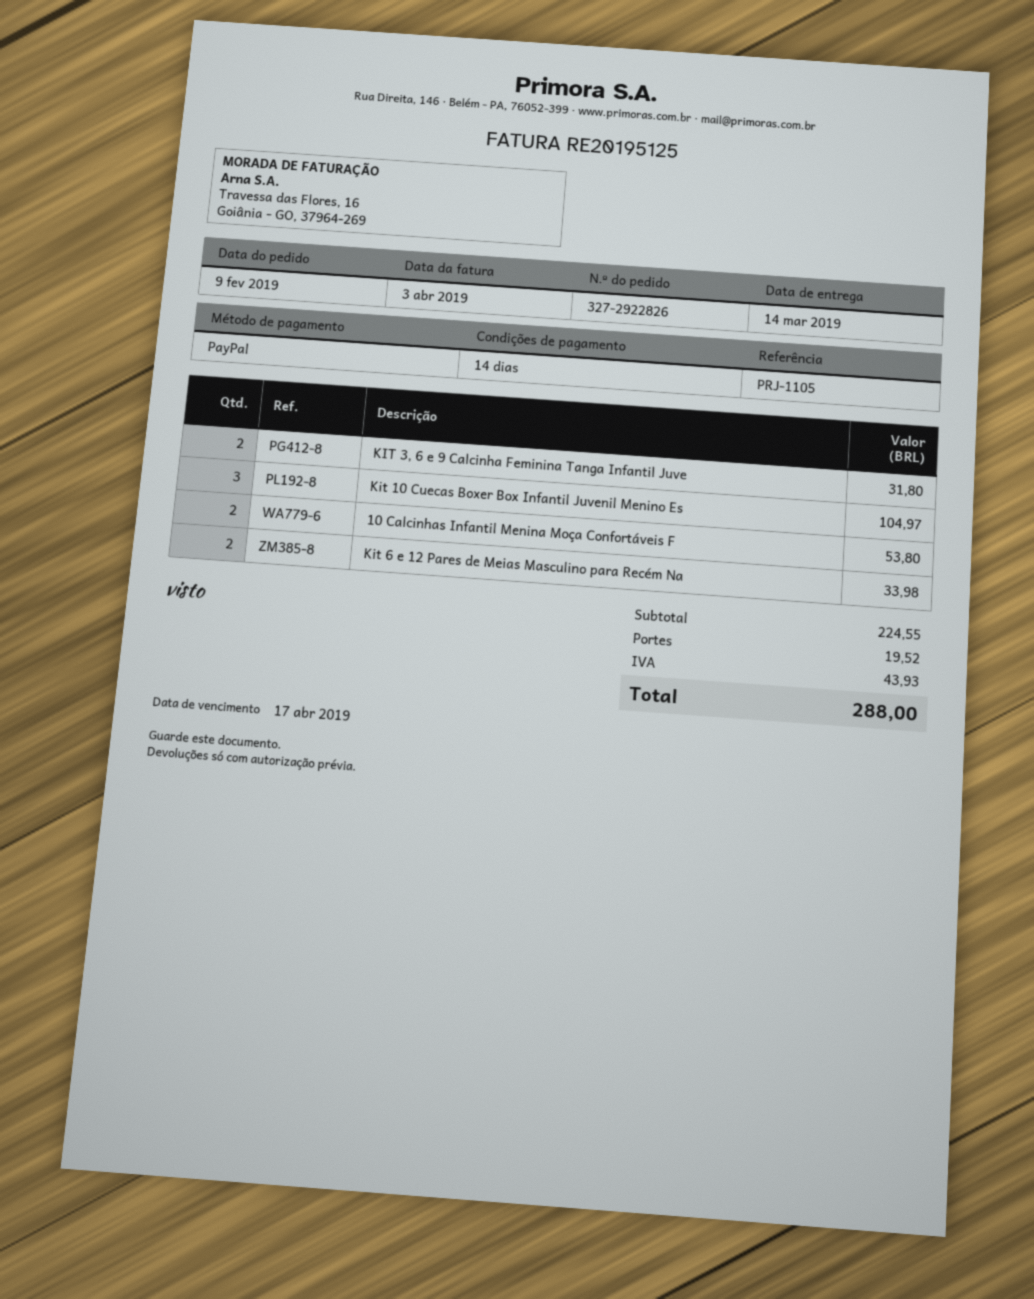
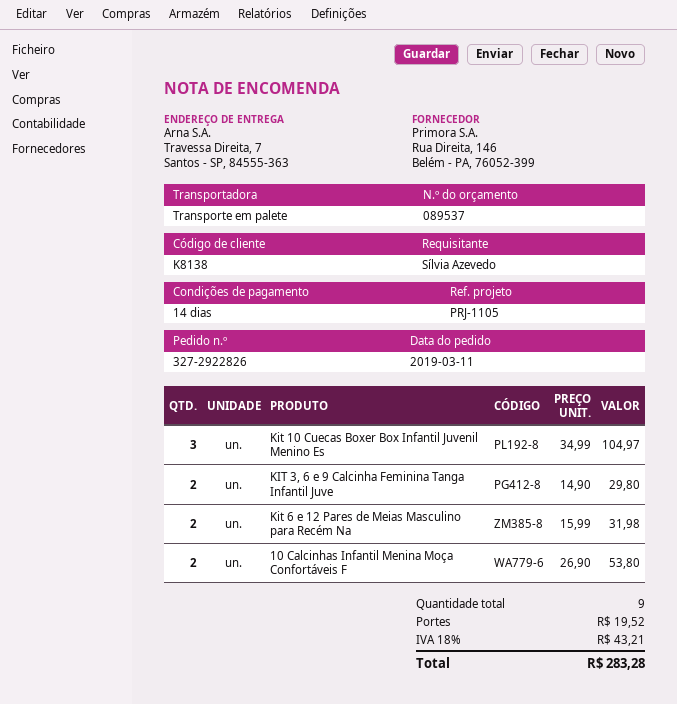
order date: 2019-02-09 -> 2019-03-11
KIT 3, 6 e 9 Calcinha Feminina Tanga Infantil Juve: 2 for 31.80 -> 2 for 29.80
Kit 6 e 12 Pares de Meias Masculino para Recém Na: 2 for 33.98 -> 2 for 31.98
tax: 43.93 -> 43.21
total: 288.00 -> 283.28

